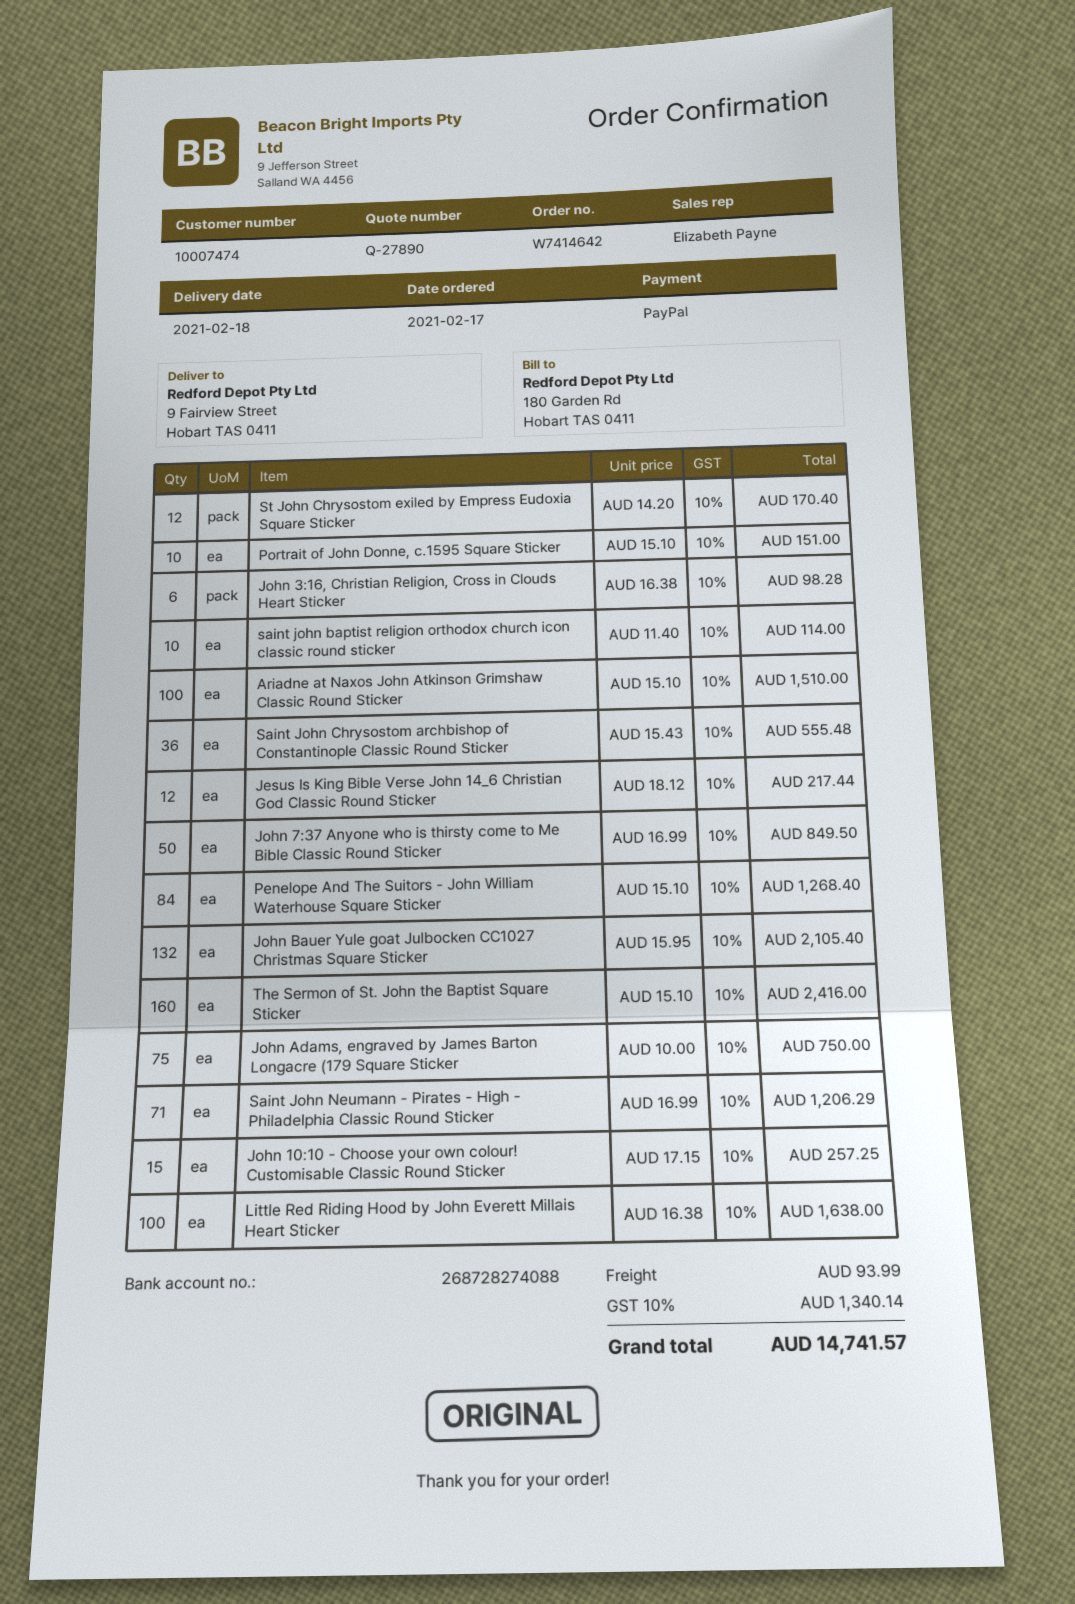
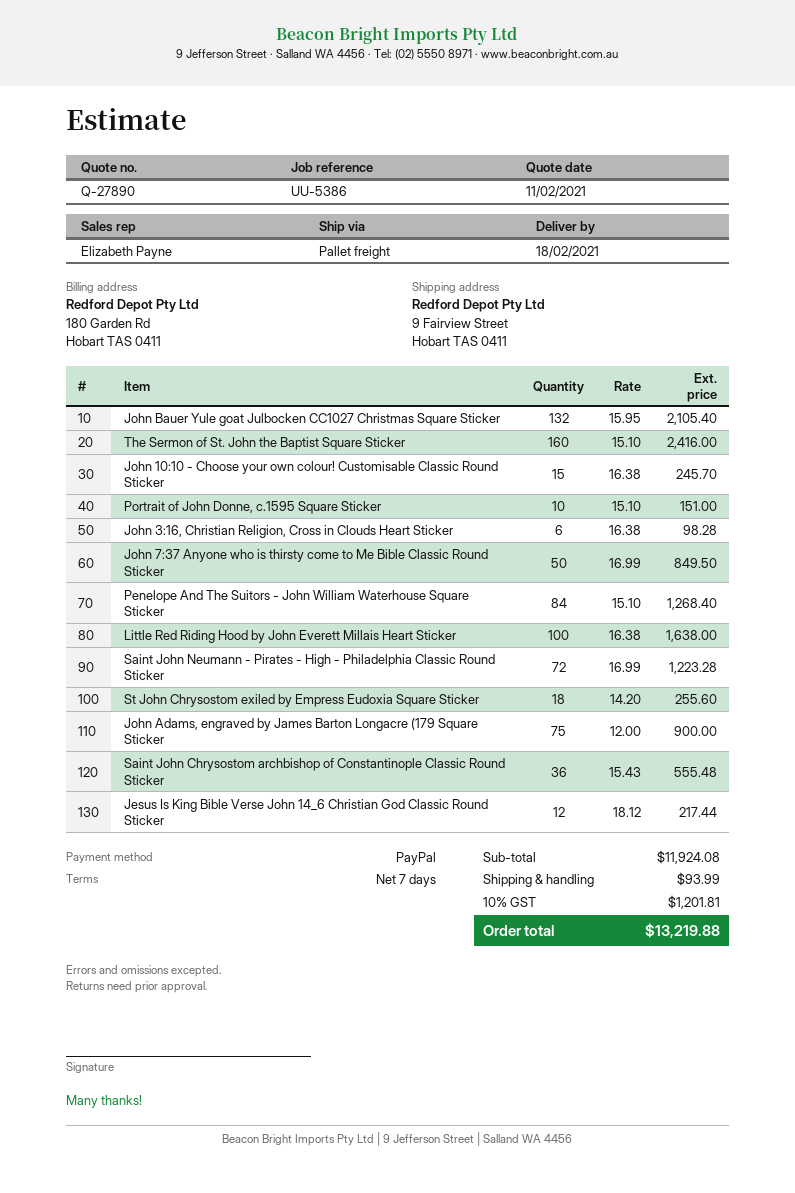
St John Chrysostom exiled by Empress Eudoxia Square Sticker: 12 x 14.20 = 170.40 -> 18 x 14.20 = 255.60
saint john baptist religion orthodox church icon classic round sticker: 10 x 11.40 = 114.00 -> none
Ariadne at Naxos John Atkinson Grimshaw Classic Round Sticker: 100 x 15.10 = 1510.00 -> none
John Adams, engraved by James Barton Longacre (179 Square Sticker: 75 x 10.00 = 750.00 -> 75 x 12.00 = 900.00
Saint John Neumann - Pirates - High - Philadelphia Classic Round Sticker: 71 x 16.99 = 1206.29 -> 72 x 16.99 = 1223.28
John 10:10 - Choose your own colour! Customisable Classic Round Sticker: 15 x 17.15 = 257.25 -> 15 x 16.38 = 245.70
tax: 10% = 1340.14 -> 10% = 1201.81
total: 14741.57 -> 13219.88

